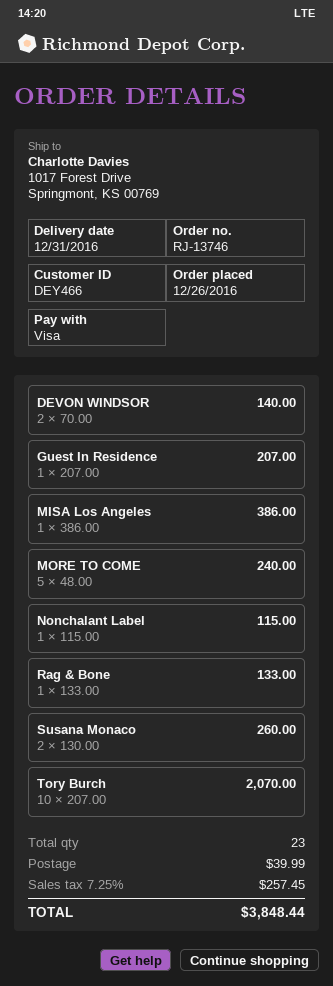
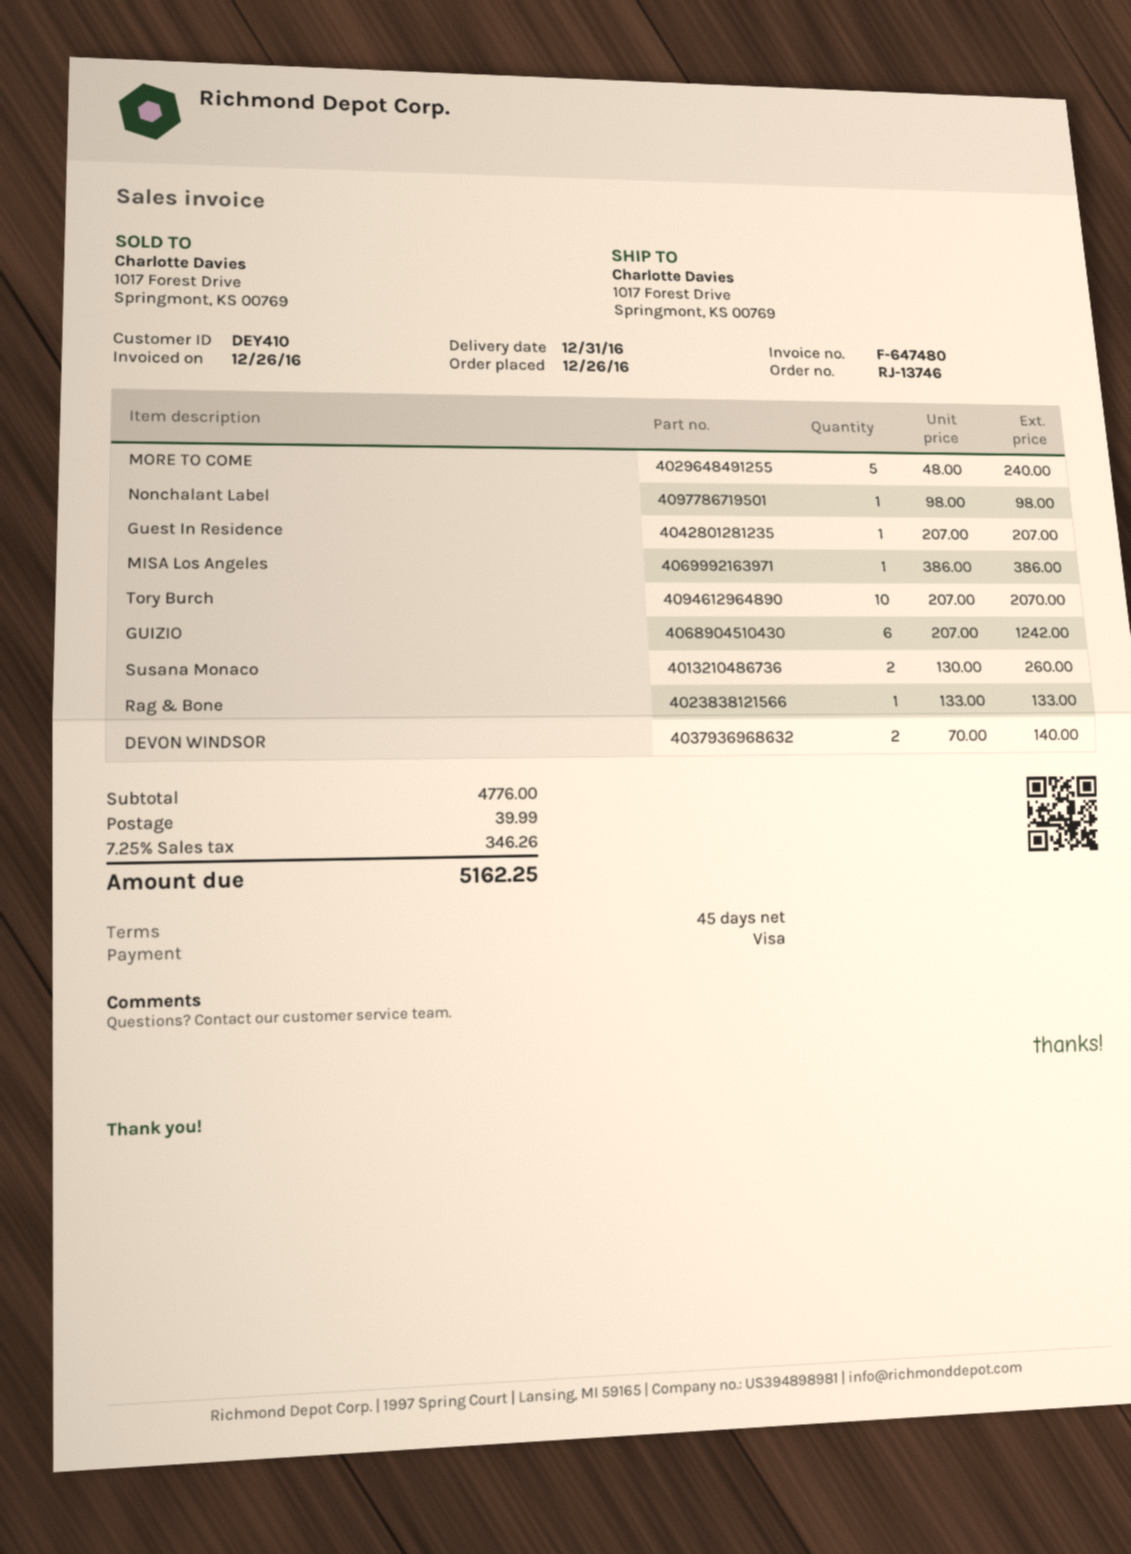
customer number: DEY466 -> DEY410
Nonchalant Label: 1 x 115.00 = 115.00 -> 1 x 98.00 = 98.00
GUIZIO: none -> 6 x 207.00 = 1242.00
tax: 7.25% = 257.45 -> 7.25% = 346.26
total: 3848.44 -> 5162.25

